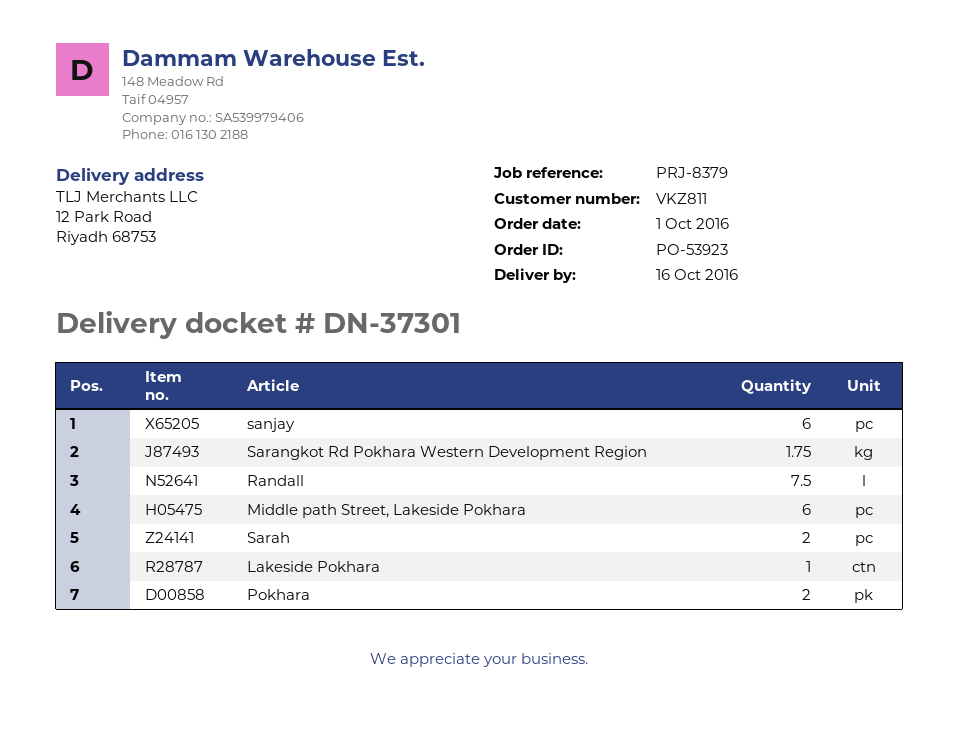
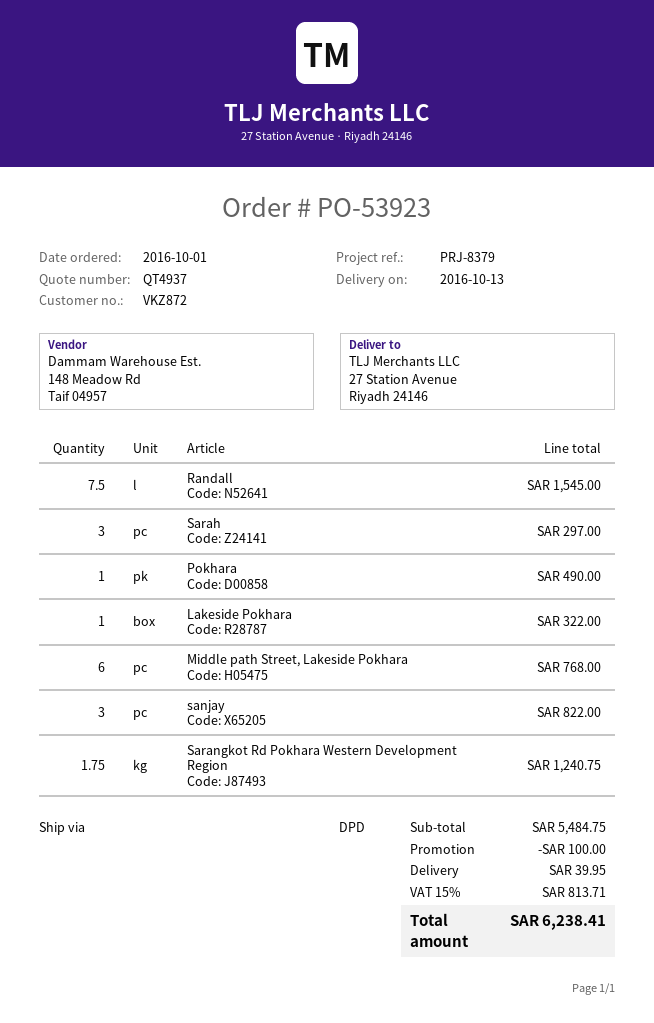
delivery date: 2016-10-16 -> 2016-10-13
customer number: VKZ811 -> VKZ872
ship to: 12 Park Road, Riyadh 68753 -> 27 Station Avenue, Riyadh 24146
sanjay: 6 -> 3
Sarah: 2 -> 3
Pokhara: 2 -> 1

